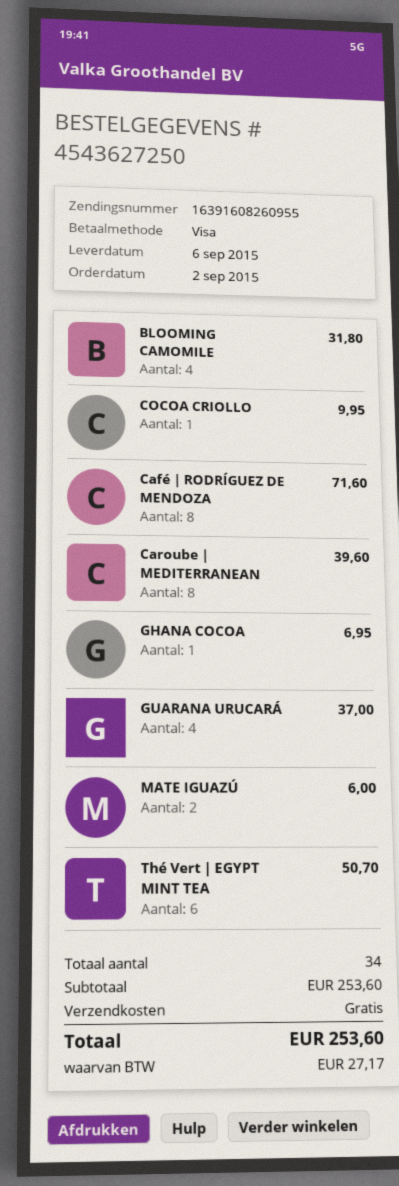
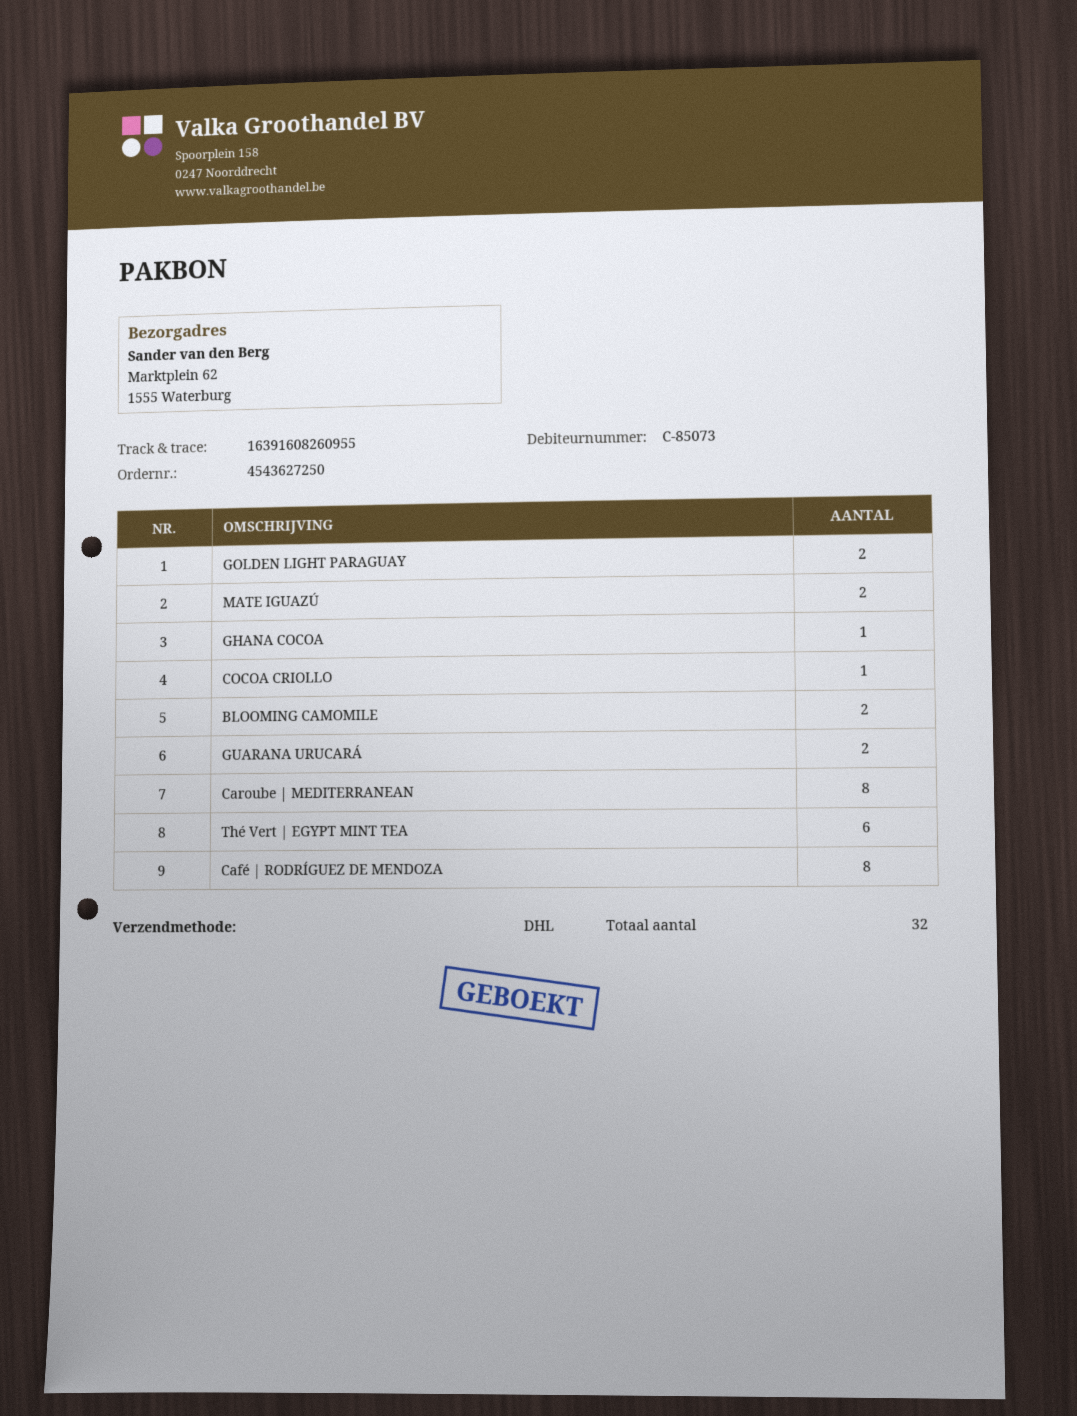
BLOOMING CAMOMILE: 4 -> 2
GUARANA URUCARÁ: 4 -> 2
GOLDEN LIGHT PARAGUAY: none -> 2
total quantity: 34 -> 32

